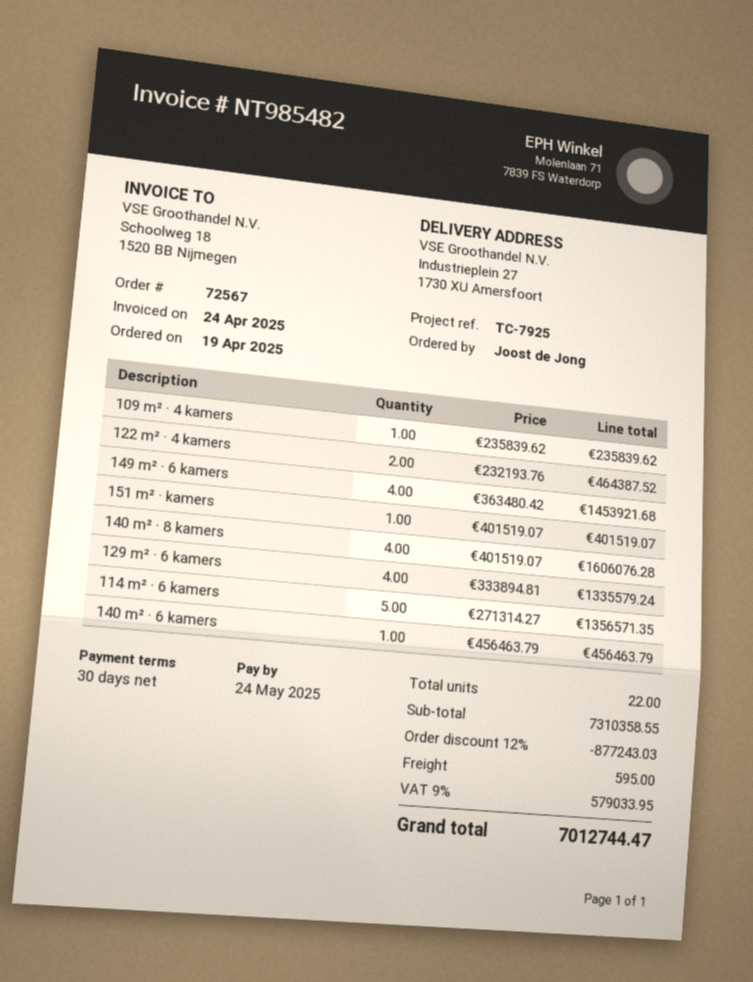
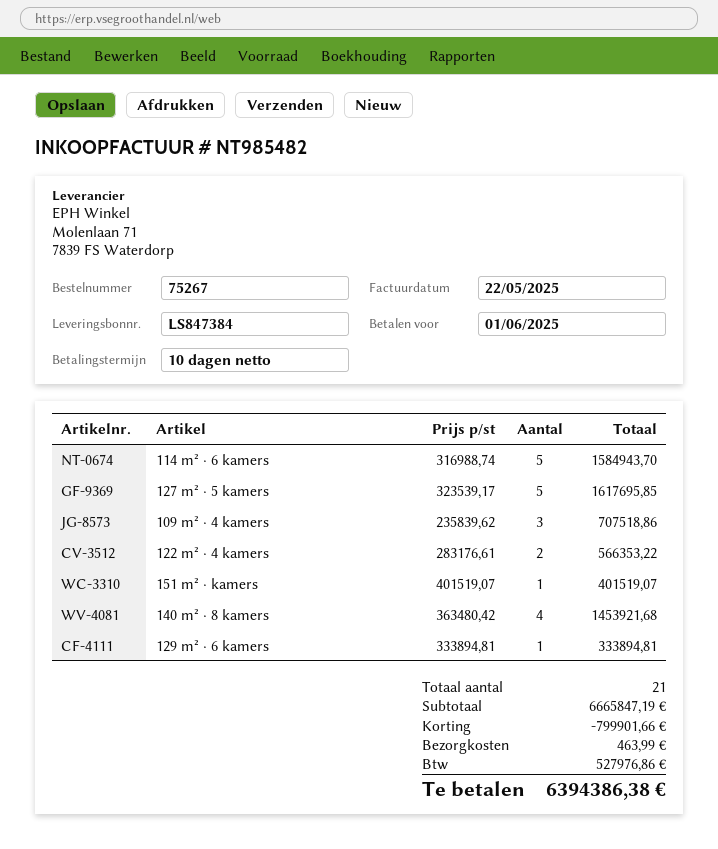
order number: 72567 -> 75267
invoice date: 2025-04-24 -> 2025-05-22
payment terms: 30 days -> 10 days
due date: 2025-05-24 -> 2025-06-01
109 m² · 4 kamers: 1 x 235839.62 = 235839.62 -> 3 x 235839.62 = 707518.86
122 m² · 4 kamers: 2 x 232193.76 = 464387.52 -> 2 x 283176.61 = 566353.22
149 m² · 6 kamers: 4 x 363480.42 = 1453921.68 -> none
140 m² · 8 kamers: 4 x 401519.07 = 1606076.28 -> 4 x 363480.42 = 1453921.68
129 m² · 6 kamers: 4 x 333894.81 = 1335579.24 -> 1 x 333894.81 = 333894.81
114 m² · 6 kamers: 5 x 271314.27 = 1356571.35 -> 5 x 316988.74 = 1584943.70
140 m² · 6 kamers: 1 x 456463.79 = 456463.79 -> none
127 m² · 5 kamers: none -> 5 x 323539.17 = 1617695.85
total quantity: 22 -> 21
subtotal: 7310358.55 -> 6665847.19
discount: 877243.03 -> 799901.66
shipping: 595.00 -> 463.99
tax: 579033.95 -> 527976.86
total: 7012744.47 -> 6394386.38

